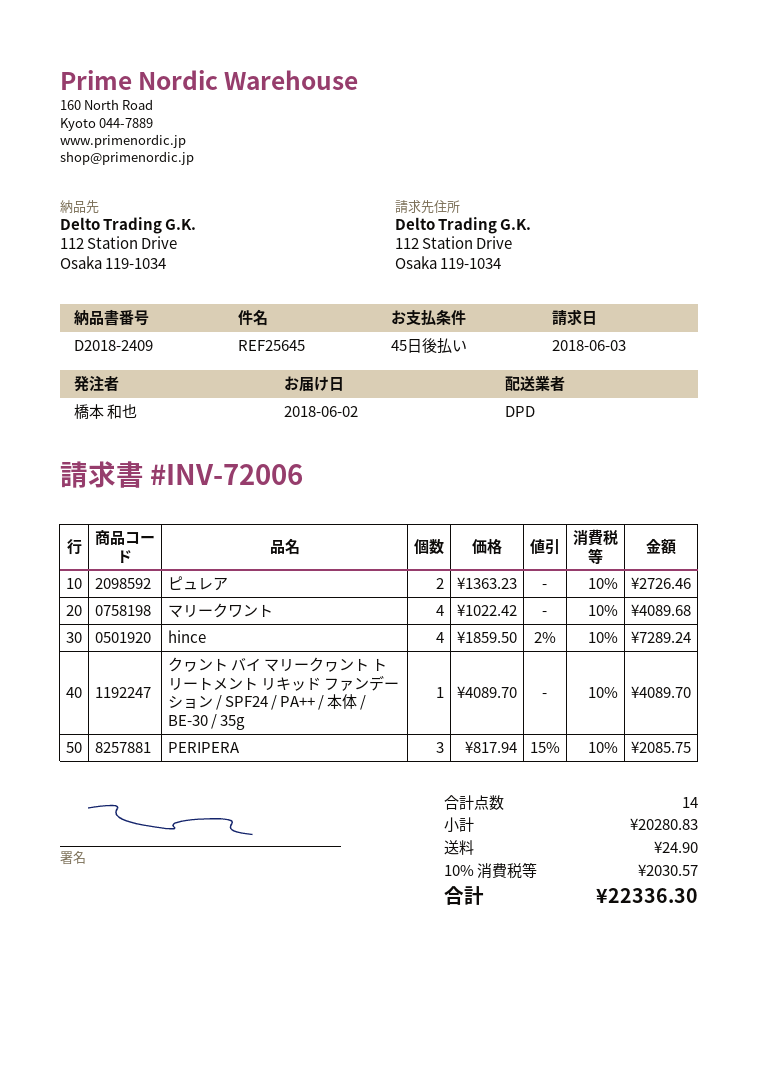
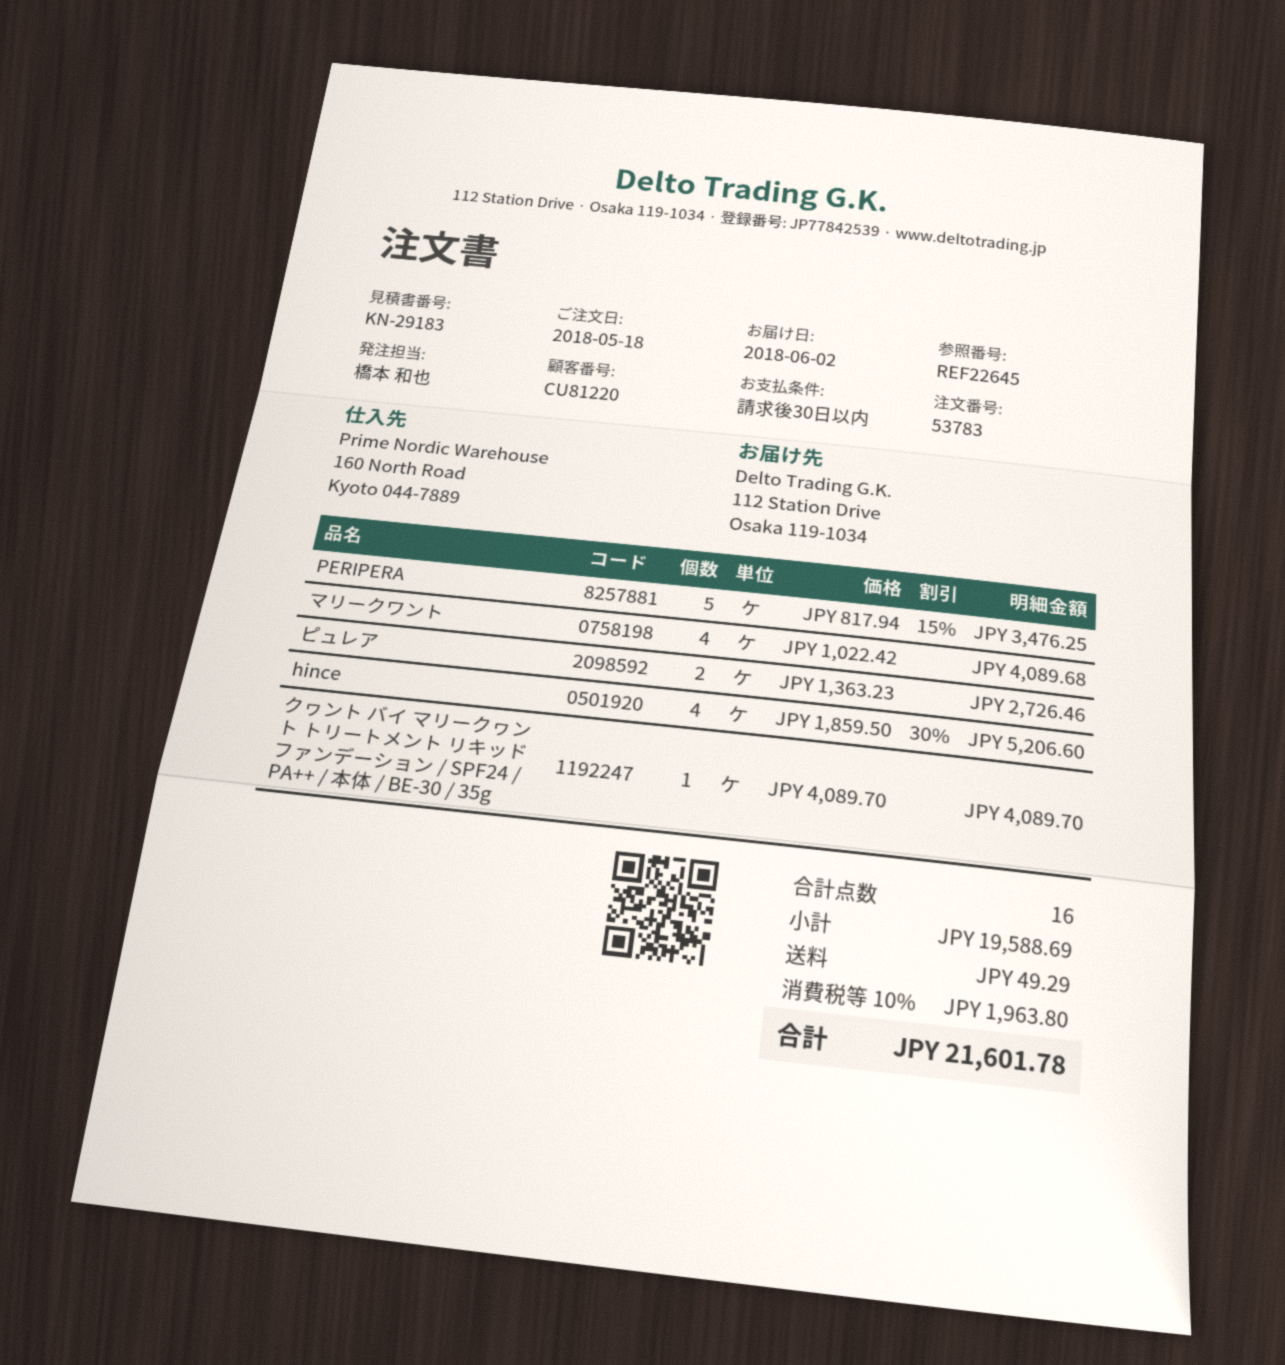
payment terms: 45 days -> 30 days
reference: REF25645 -> REF22645
hince: 4 x 1859.50 - 2% = 7289.24 -> 4 x 1859.50 - 30% = 5206.60
PERIPERA: 3 x 817.94 - 15% = 2085.75 -> 5 x 817.94 - 15% = 3476.25
total quantity: 14 -> 16
subtotal: 20280.83 -> 19588.69
shipping: 24.90 -> 49.29
tax: 10% = 2030.57 -> 10% = 1963.80
total: 22336.30 -> 21601.78

